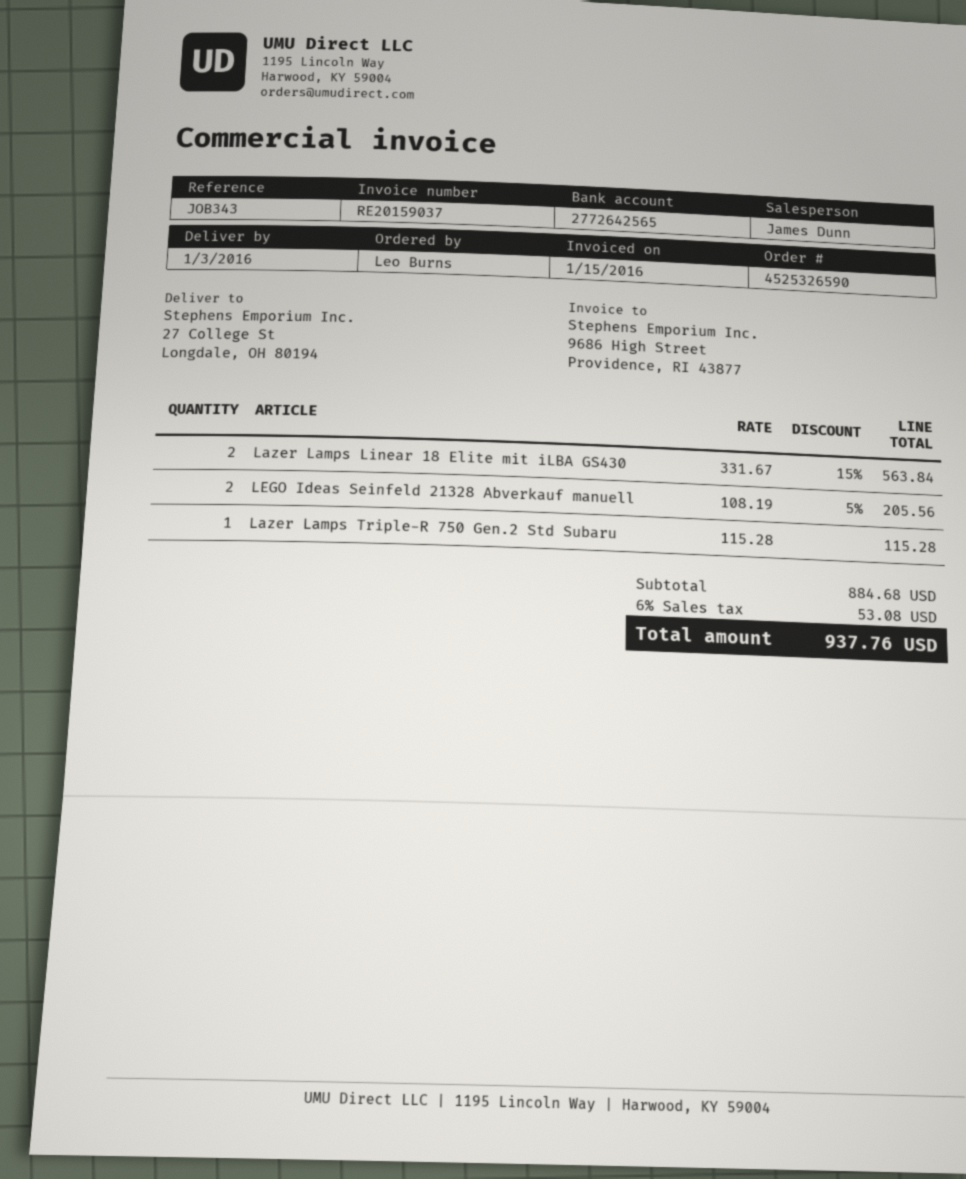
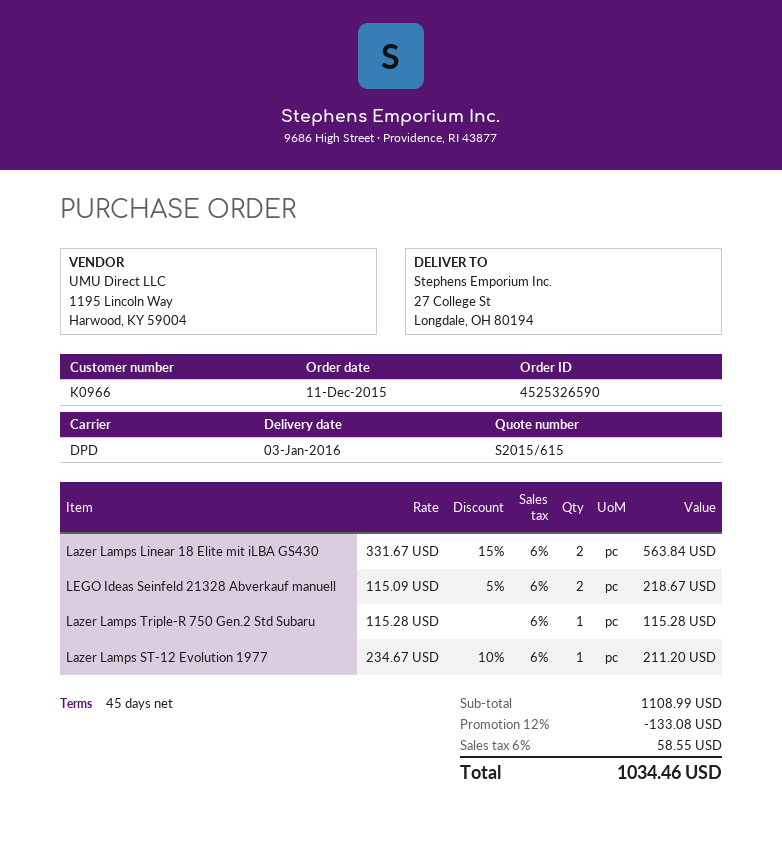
LEGO Ideas Seinfeld 21328 Abverkauf manuell: 2 x 108.19 - 5% = 205.56 -> 2 x 115.09 - 5% = 218.67
Lazer Lamps ST-12 Evolution 1977: none -> 1 x 234.67 - 10% = 211.20
subtotal: 884.68 -> 1108.99
discount: none -> 12% = 133.08
tax: 6% = 53.08 -> 6% = 58.55
total: 937.76 -> 1034.46

